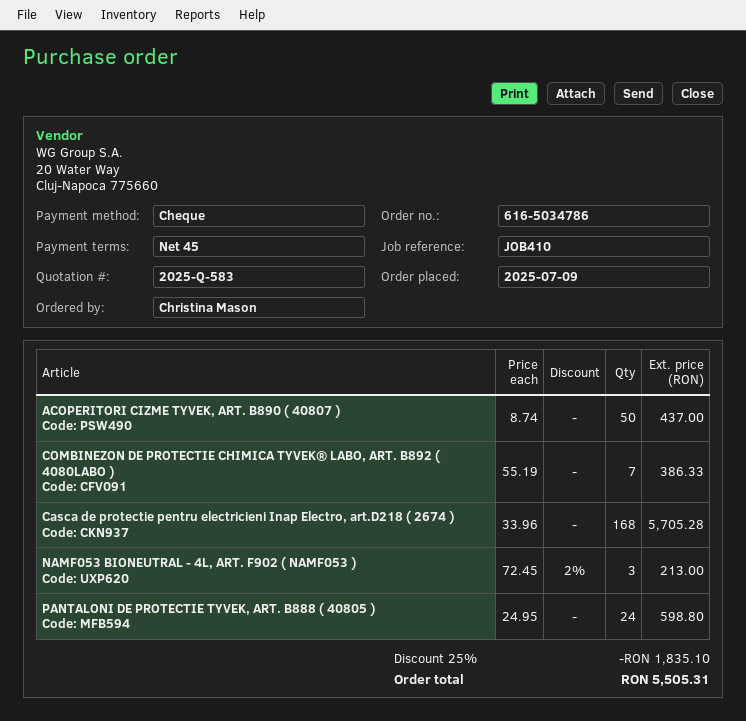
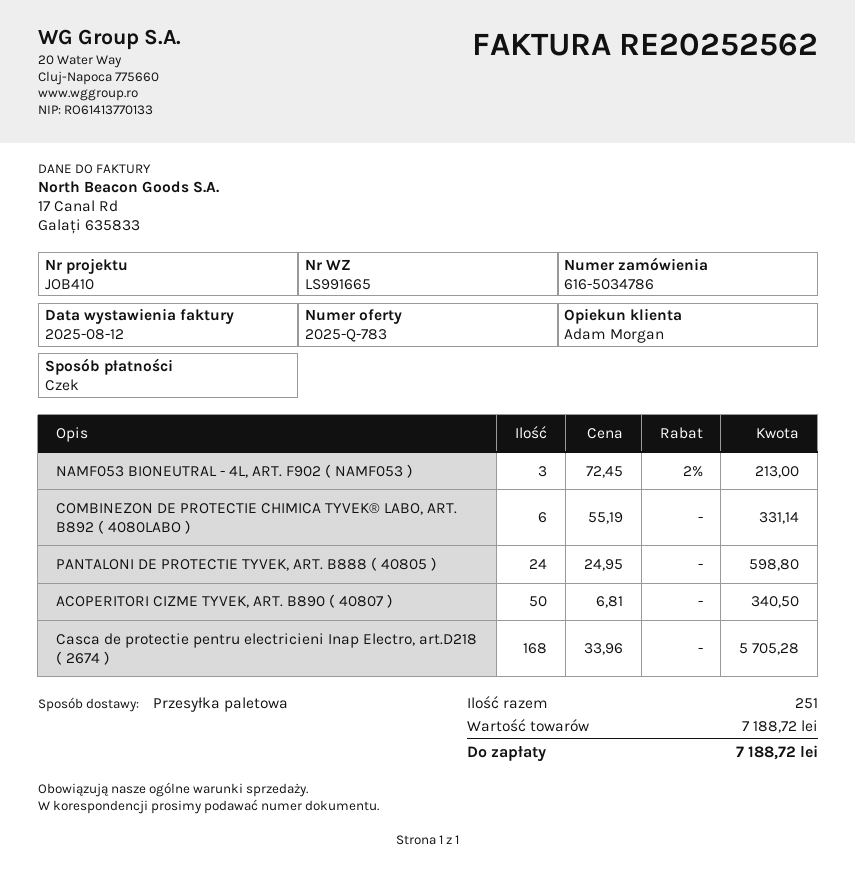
quote number: 2025-Q-583 -> 2025-Q-783
ACOPERITORI CIZME TYVEK, ART. B890 ( 40807 ): 50 x 8.74 = 437.00 -> 50 x 6.81 = 340.50
COMBINEZON DE PROTECTIE CHIMICA TYVEK® LABO, ART. B892 ( 4080LABO ): 7 x 55.19 = 386.33 -> 6 x 55.19 = 331.14
discount: 25% = 1835.10 -> none
total: 5505.31 -> 7188.72

